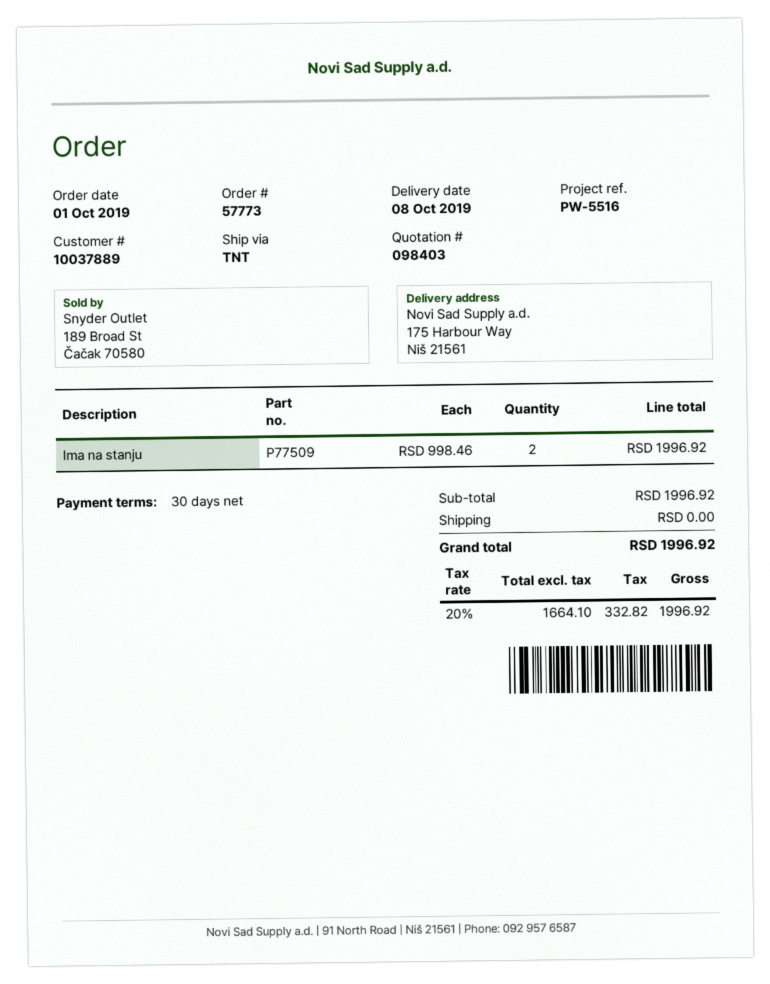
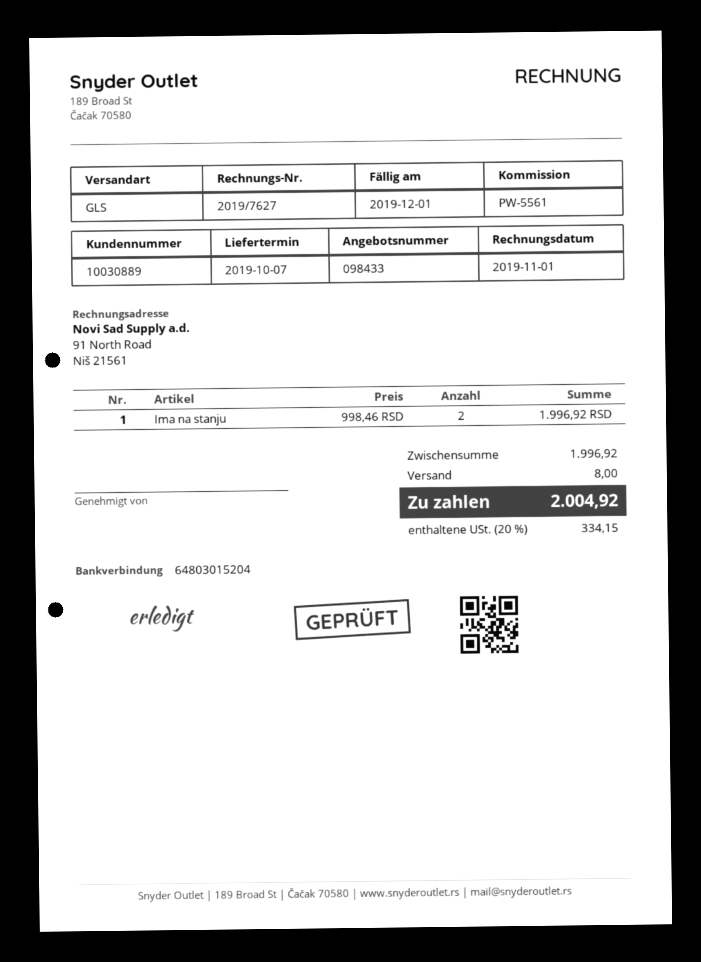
quote number: 098403 -> 098433
delivery date: 2019-10-08 -> 2019-10-07
customer number: 10037889 -> 10030889
reference: PW-5516 -> PW-5561
shipping method: TNT -> GLS
shipping: 0.00 -> 8.00
tax: 20% = 332.82 -> 20% = 334.15
total: 1996.92 -> 2004.92

